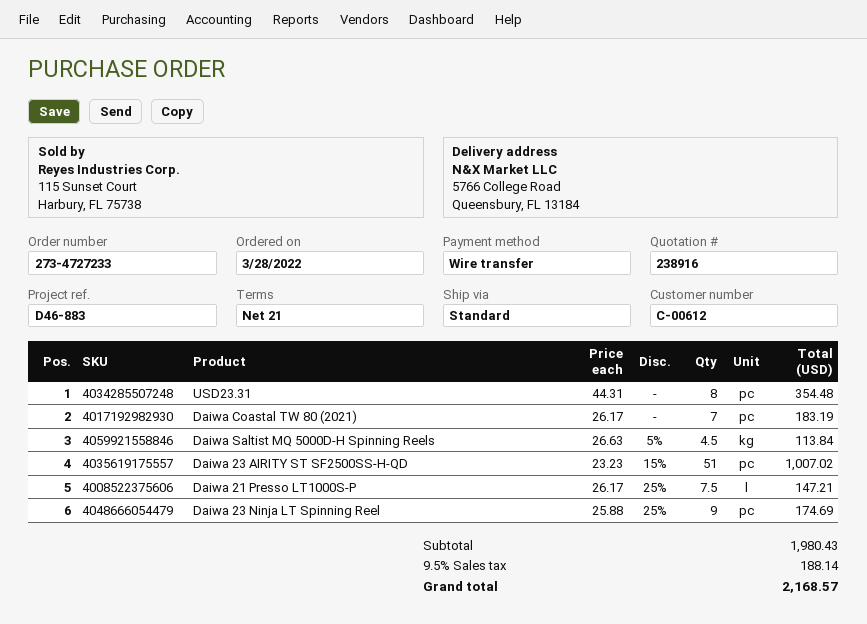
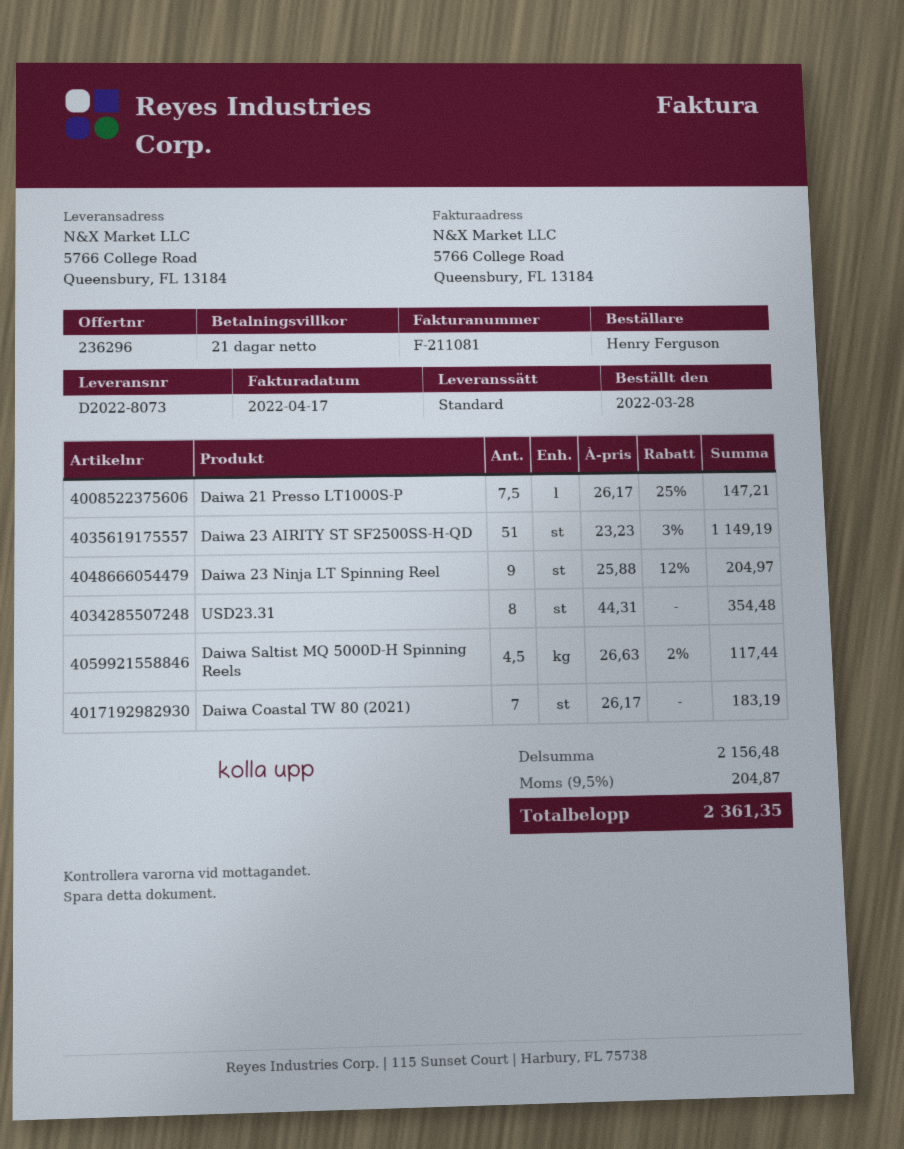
quote number: 238916 -> 236296
Daiwa Saltist MQ 5000D-H Spinning Reels: 4.5 x 26.63 - 5% = 113.84 -> 4.5 x 26.63 - 2% = 117.44
Daiwa 23 AIRITY ST SF2500SS-H-QD: 51 x 23.23 - 15% = 1007.02 -> 51 x 23.23 - 3% = 1149.19
Daiwa 23 Ninja LT Spinning Reel: 9 x 25.88 - 25% = 174.69 -> 9 x 25.88 - 12% = 204.97
subtotal: 1980.43 -> 2156.48
tax: 9.5% = 188.14 -> 9.5% = 204.87
total: 2168.57 -> 2361.35

